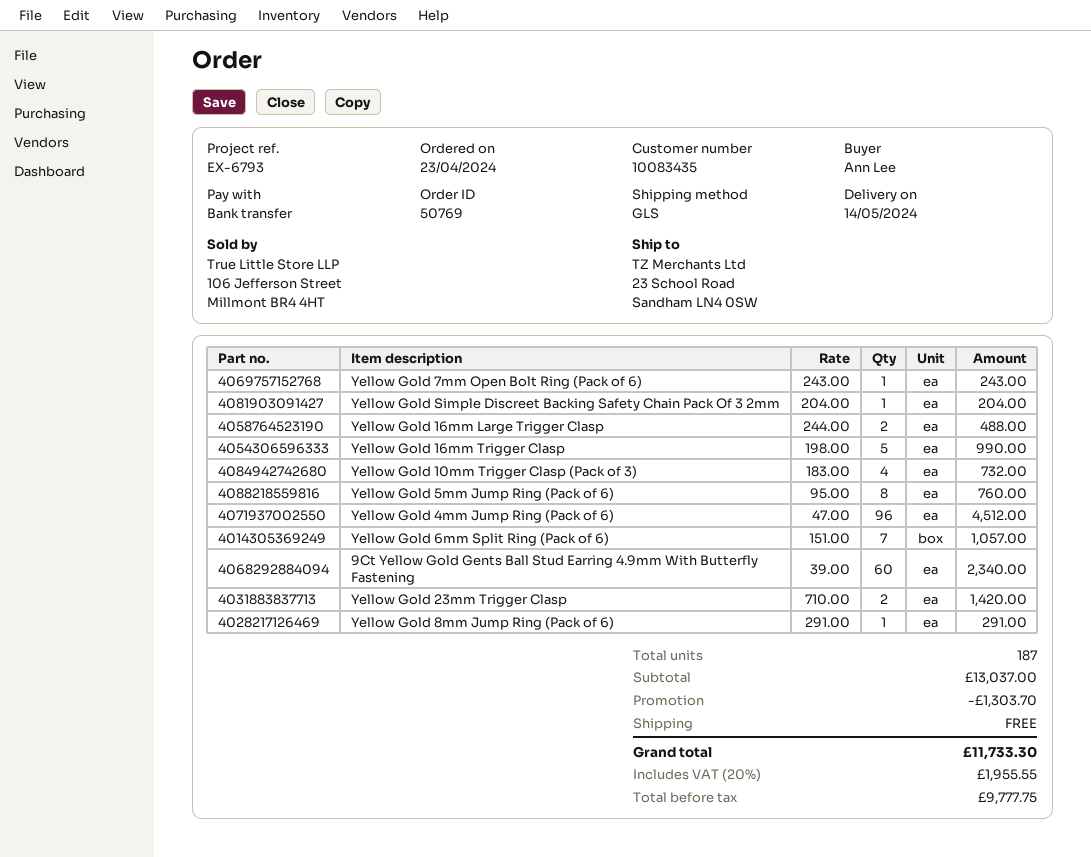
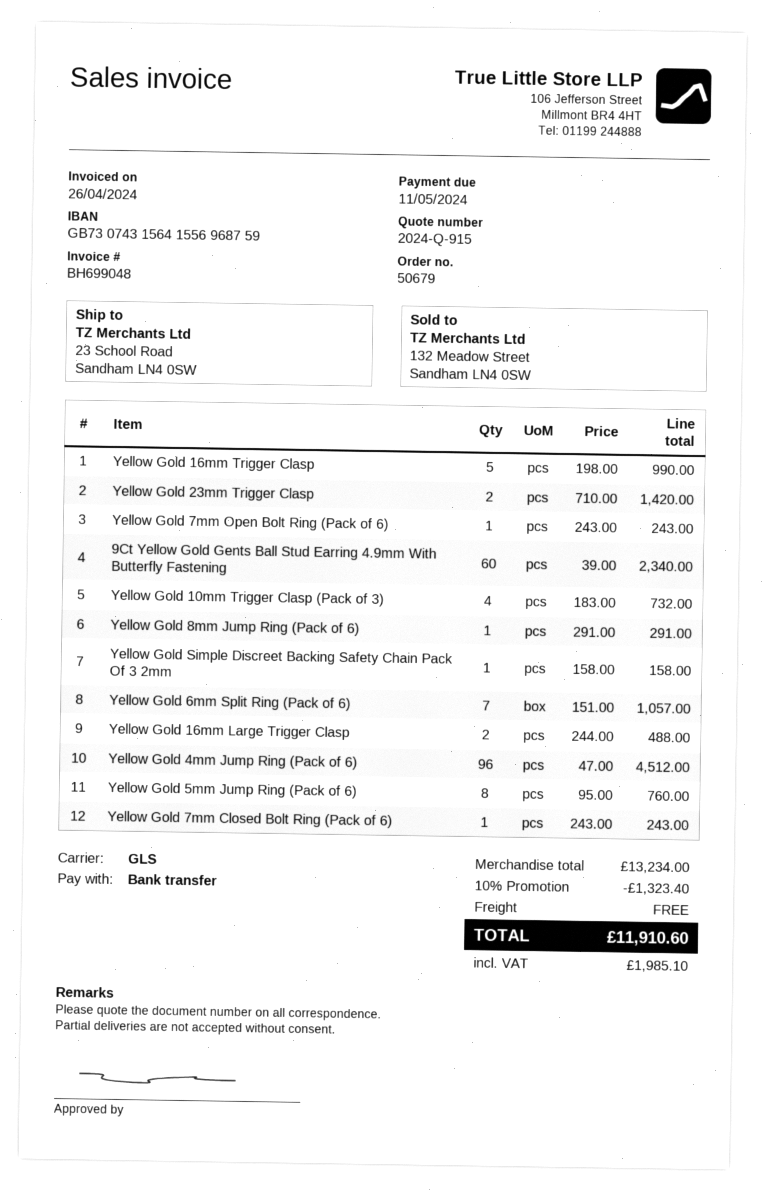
order number: 50769 -> 50679
Yellow Gold Simple Discreet Backing Safety Chain Pack Of 3 2mm: 1 x 204.00 = 204.00 -> 1 x 158.00 = 158.00
Yellow Gold 7mm Closed Bolt Ring (Pack of 6): none -> 1 x 243.00 = 243.00
subtotal: 13037.00 -> 13234.00
discount: 1303.70 -> 1323.40
tax: 1955.55 -> 1985.10
total: 11733.30 -> 11910.60

